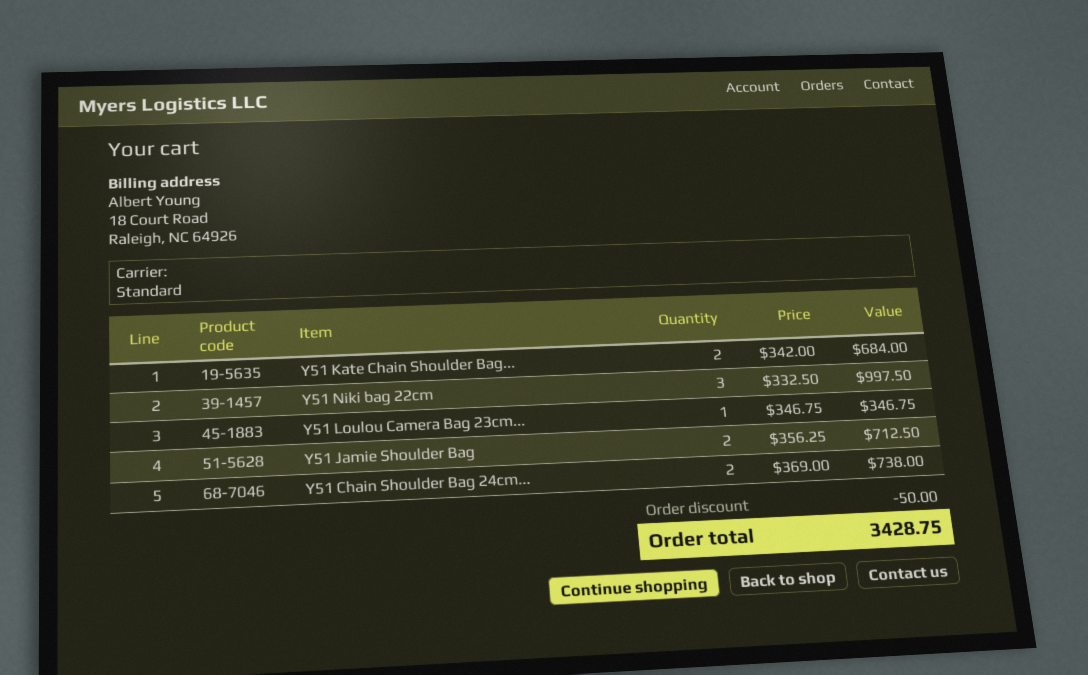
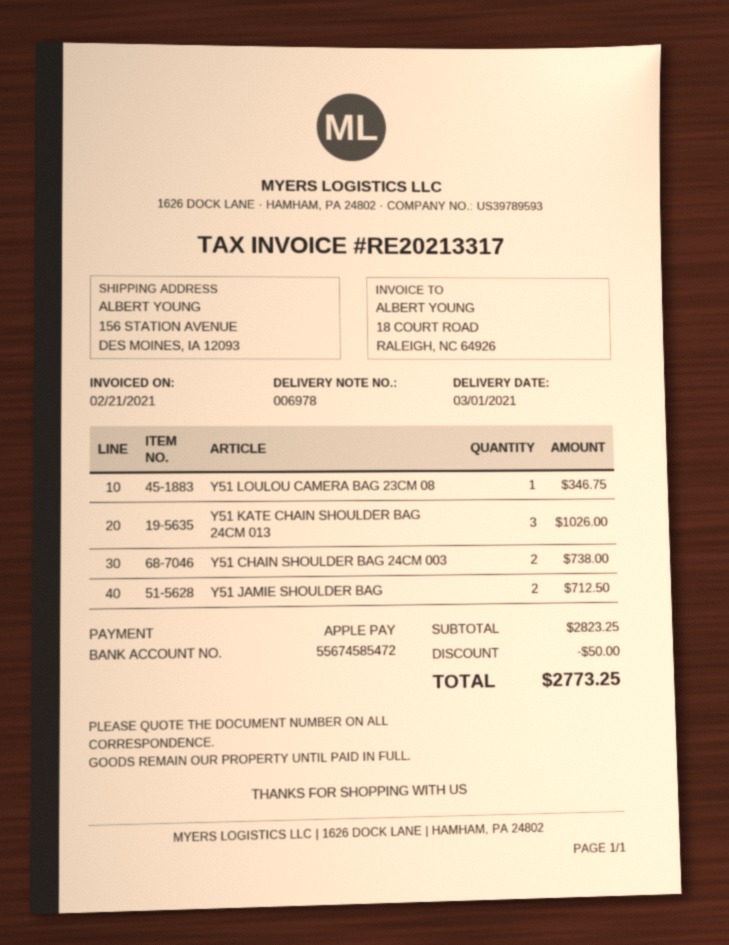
Y51 Kate Chain Shoulder Bag...: 2 for 684.00 -> 3 for 1026.00
Y51 Niki bag 22cm: 3 for 997.50 -> none
total: 3428.75 -> 2773.25

